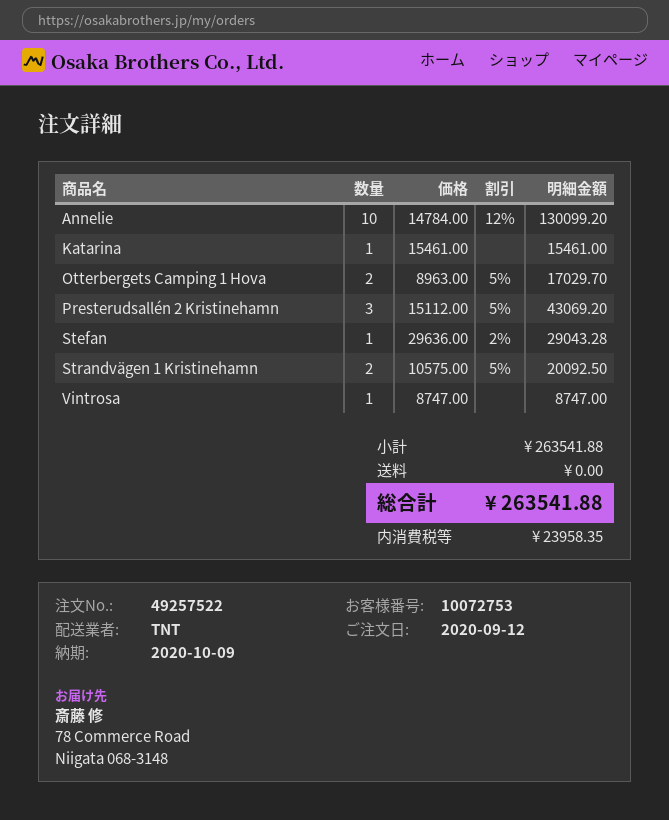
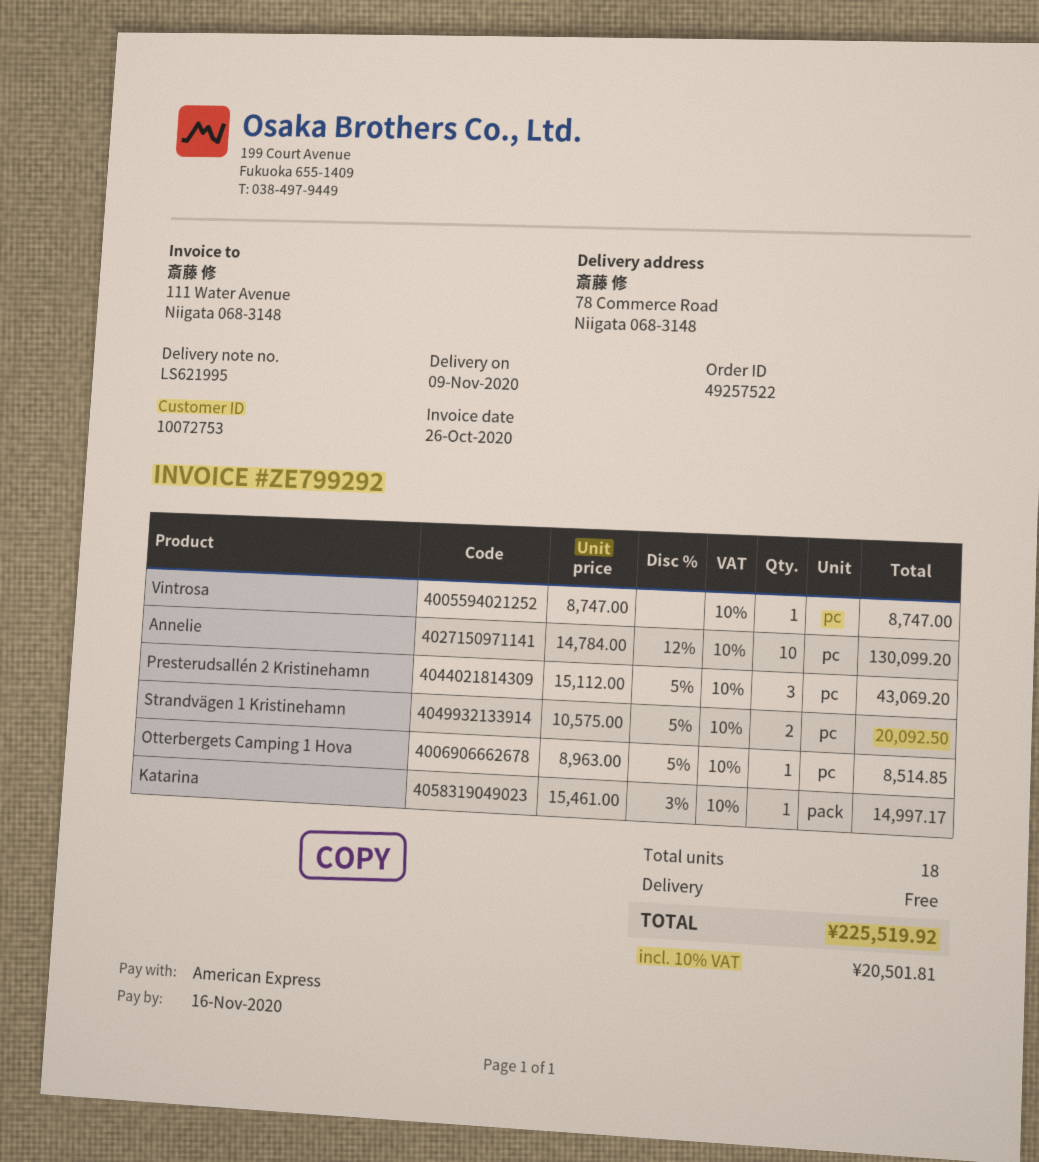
delivery date: 2020-10-09 -> 2020-11-09
Katarina: 1 x 15461.00 = 15461.00 -> 1 x 15461.00 - 3% = 14997.17
Otterbergets Camping 1 Hova: 2 x 8963.00 - 5% = 17029.70 -> 1 x 8963.00 - 5% = 8514.85
Stefan: 1 x 29636.00 - 2% = 29043.28 -> none
tax: 23958.35 -> 20501.81
total: 263541.88 -> 225519.92

